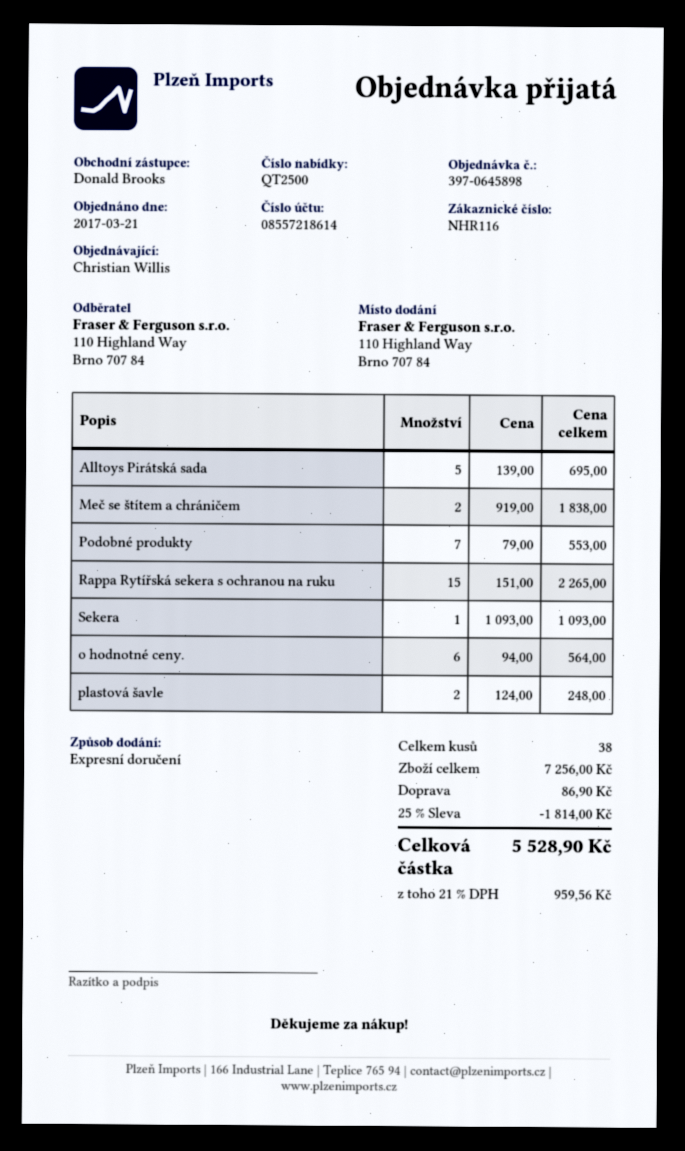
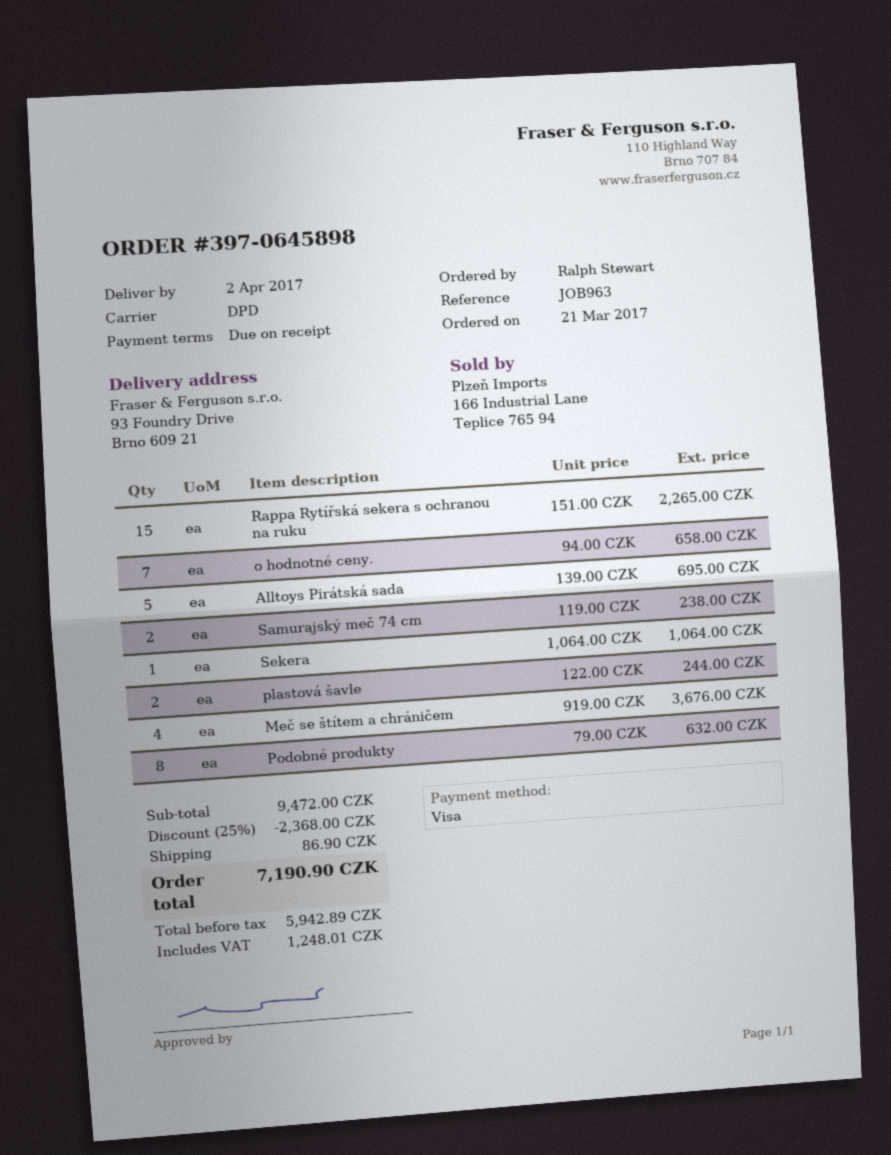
ordered by: Christian Willis -> Ralph Stewart
shipping method: express -> DPD
ship to: 110 Highland Way, Brno 707 84 -> 93 Foundry Drive, Brno 609 21
Meč se štítem a chráničem: 2 x 919.00 = 1838.00 -> 4 x 919.00 = 3676.00
Podobné produkty: 7 x 79.00 = 553.00 -> 8 x 79.00 = 632.00
Sekera: 1 x 1093.00 = 1093.00 -> 1 x 1064.00 = 1064.00
o hodnotné ceny.: 6 x 94.00 = 564.00 -> 7 x 94.00 = 658.00
plastová šavle: 2 x 124.00 = 248.00 -> 2 x 122.00 = 244.00
Samurajský meč 74 cm: none -> 2 x 119.00 = 238.00
subtotal: 7256.00 -> 9472.00
discount: 25% = 1814.00 -> 25% = 2368.00
tax: 959.56 -> 1248.01
total: 5528.90 -> 7190.90

